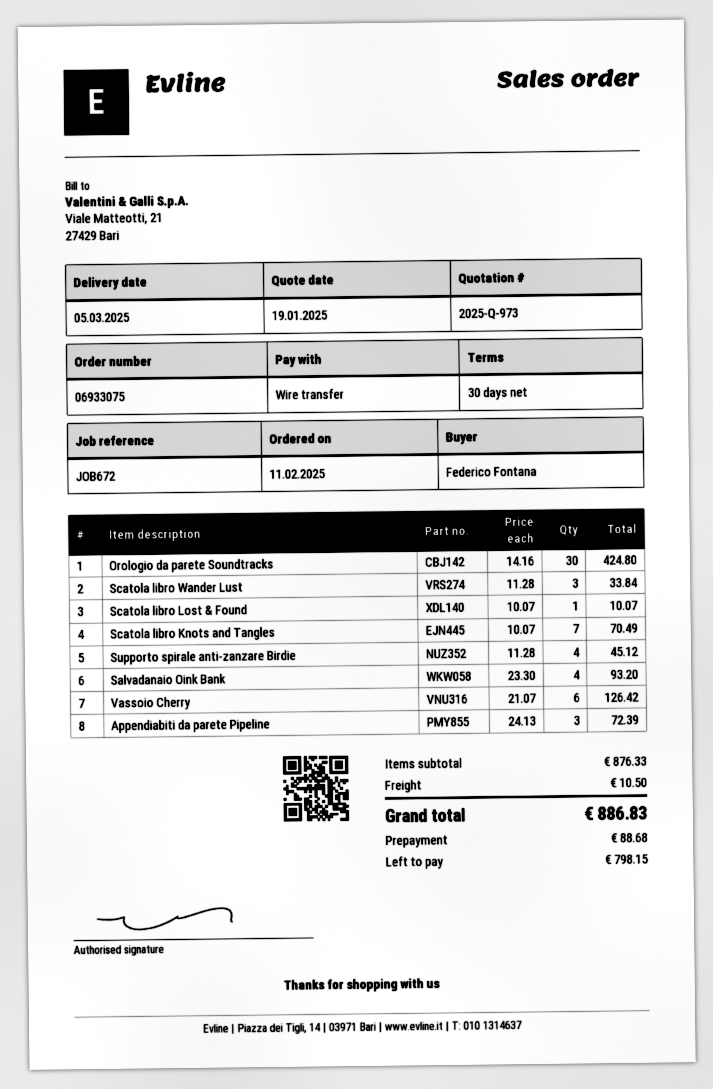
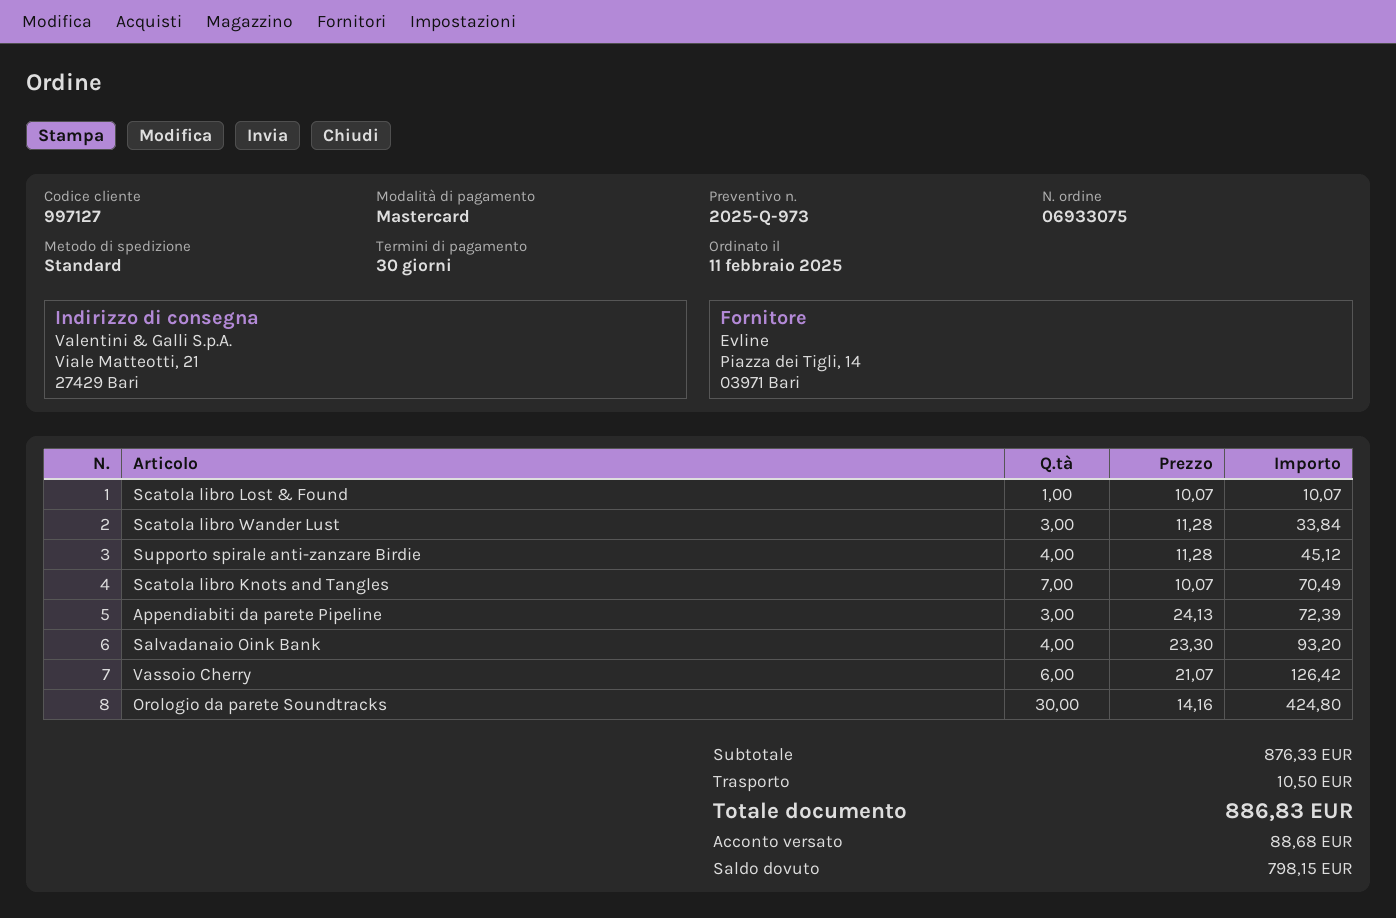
payment method: bank transfer -> Mastercard

